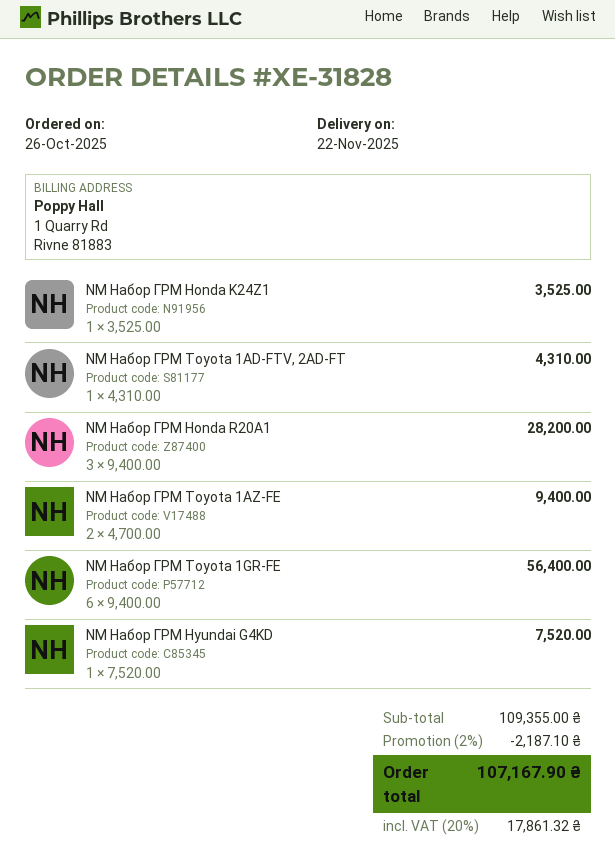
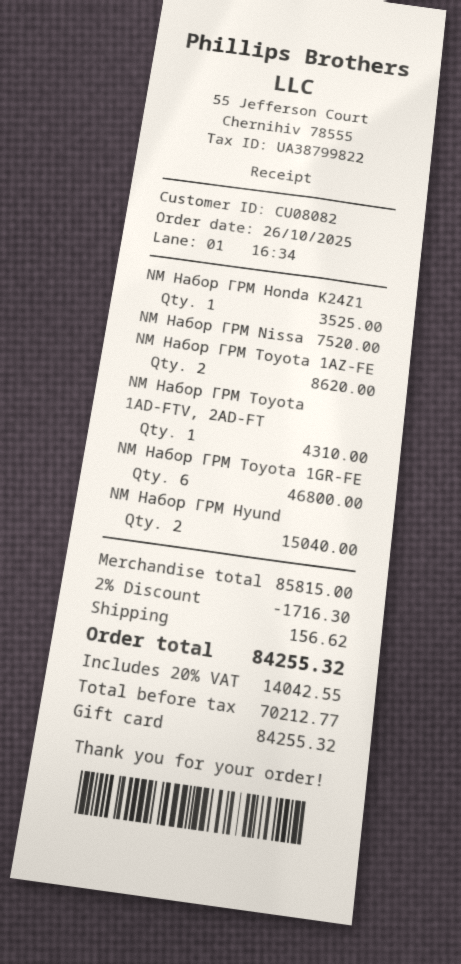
NM Набор ГРМ Honda R20A1: 3 for 28200.00 -> none
NM Набор ГРМ Toyota 1AZ-FE: 2 for 9400.00 -> 2 for 8620.00
NM Набор ГРМ Toyota 1GR-FE: 6 for 56400.00 -> 6 for 46800.00
NM Набор ГРМ Hyundai G4KD: 1 for 7520.00 -> 2 for 15040.00
NM Набор ГРМ Nissa: none -> 1 for 7520.00
subtotal: 109355.00 -> 85815.00
discount: 2% = 2187.10 -> 2% = 1716.30
shipping: none -> 156.62
tax: 20% = 17861.32 -> 20% = 14042.55
total: 107167.90 -> 84255.32

